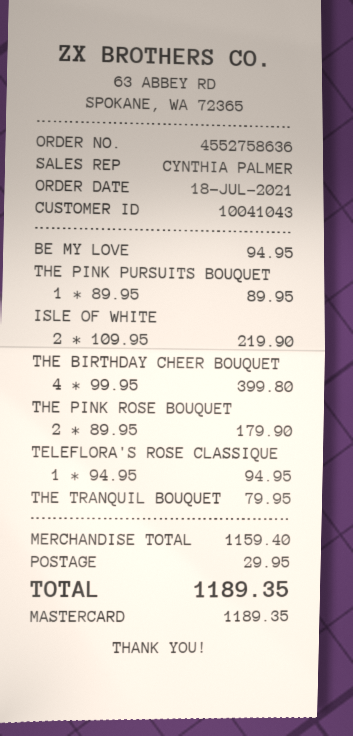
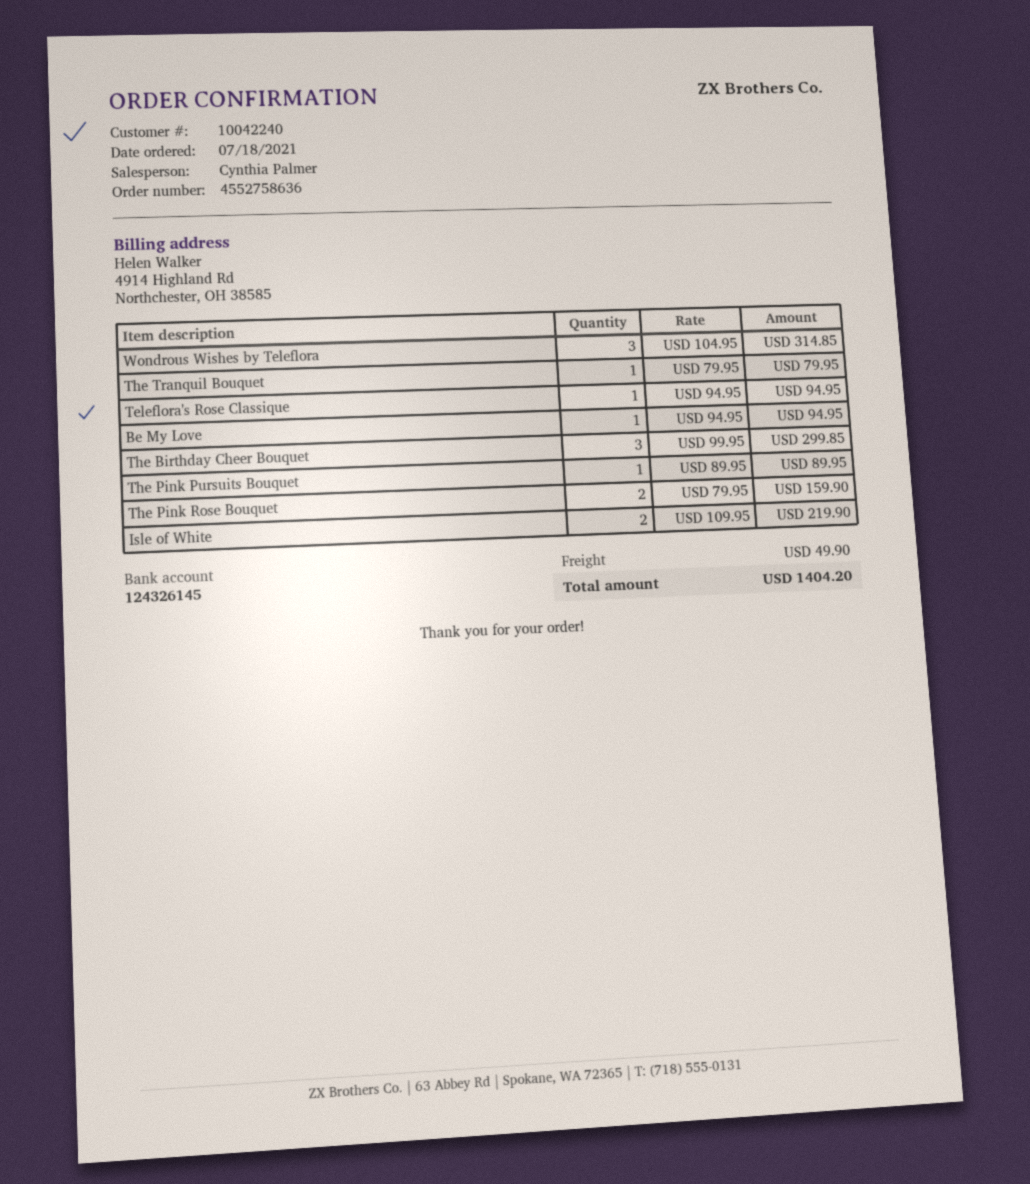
customer number: 10041043 -> 10042240
THE BIRTHDAY CHEER BOUQUET: 4 x 99.95 = 399.80 -> 3 x 99.95 = 299.85
THE PINK ROSE BOUQUET: 2 x 89.95 = 179.90 -> 2 x 79.95 = 159.90
Wondrous Wishes by Teleflora: none -> 3 x 104.95 = 314.85
shipping: 29.95 -> 49.90
total: 1189.35 -> 1404.20

